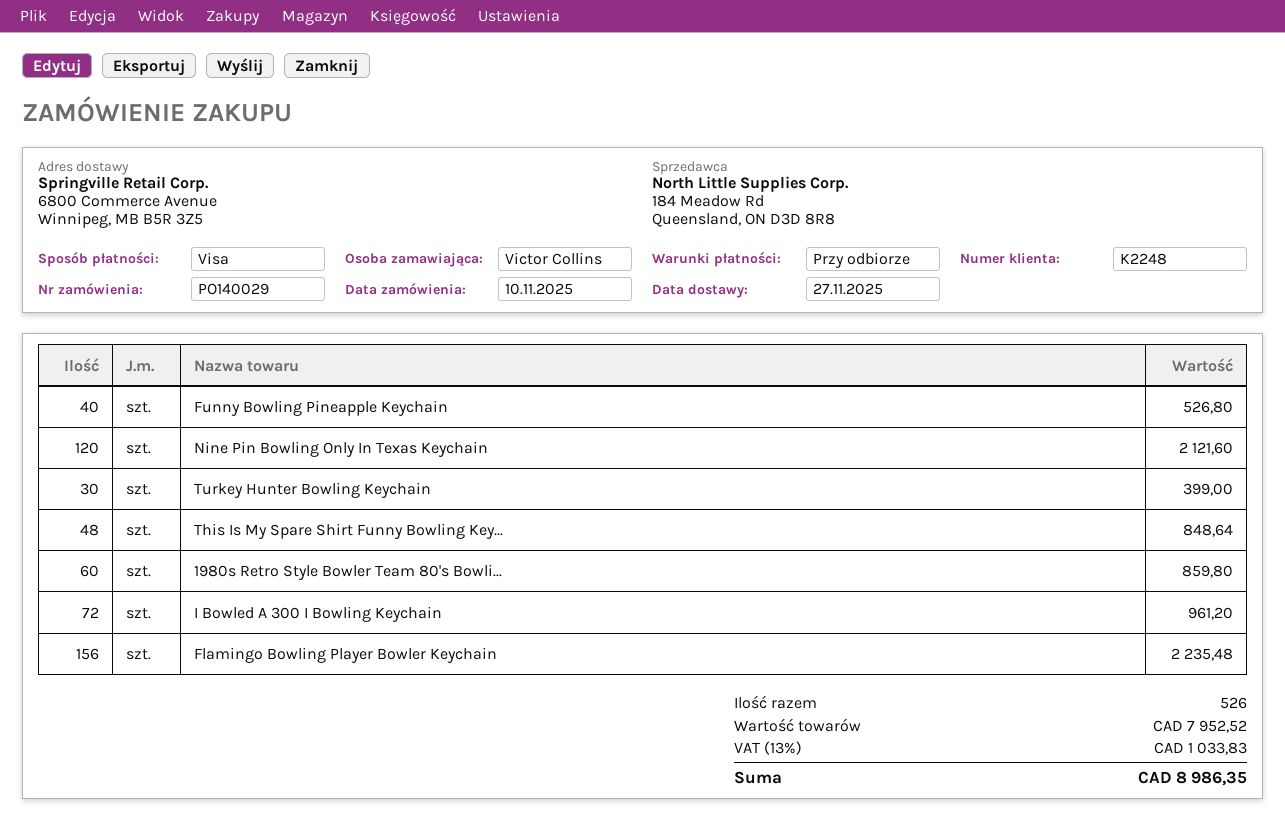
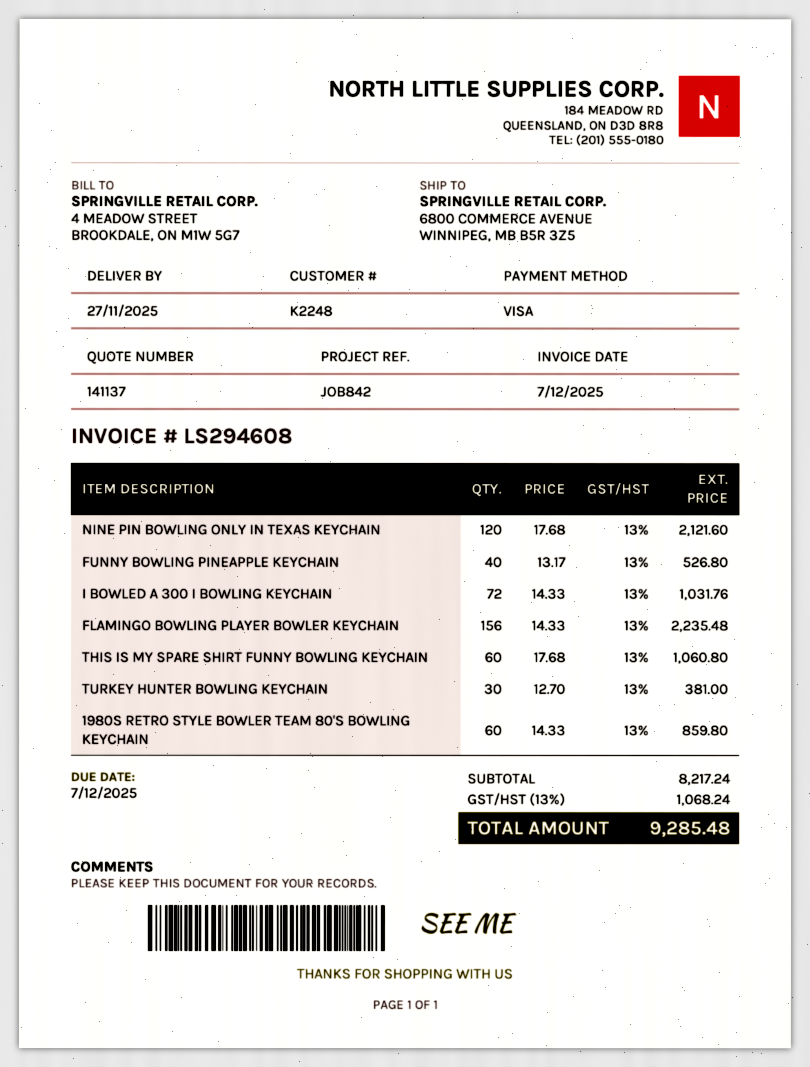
Turkey Hunter Bowling Keychain: 30 for 399.00 -> 30 for 381.00
This Is My Spare Shirt Funny Bowling Key...: 48 for 848.64 -> 60 for 1060.80
I Bowled A 300 I Bowling Keychain: 72 for 961.20 -> 72 for 1031.76
subtotal: 7952.52 -> 8217.24
tax: 13% = 1033.83 -> 13% = 1068.24
total: 8986.35 -> 9285.48

